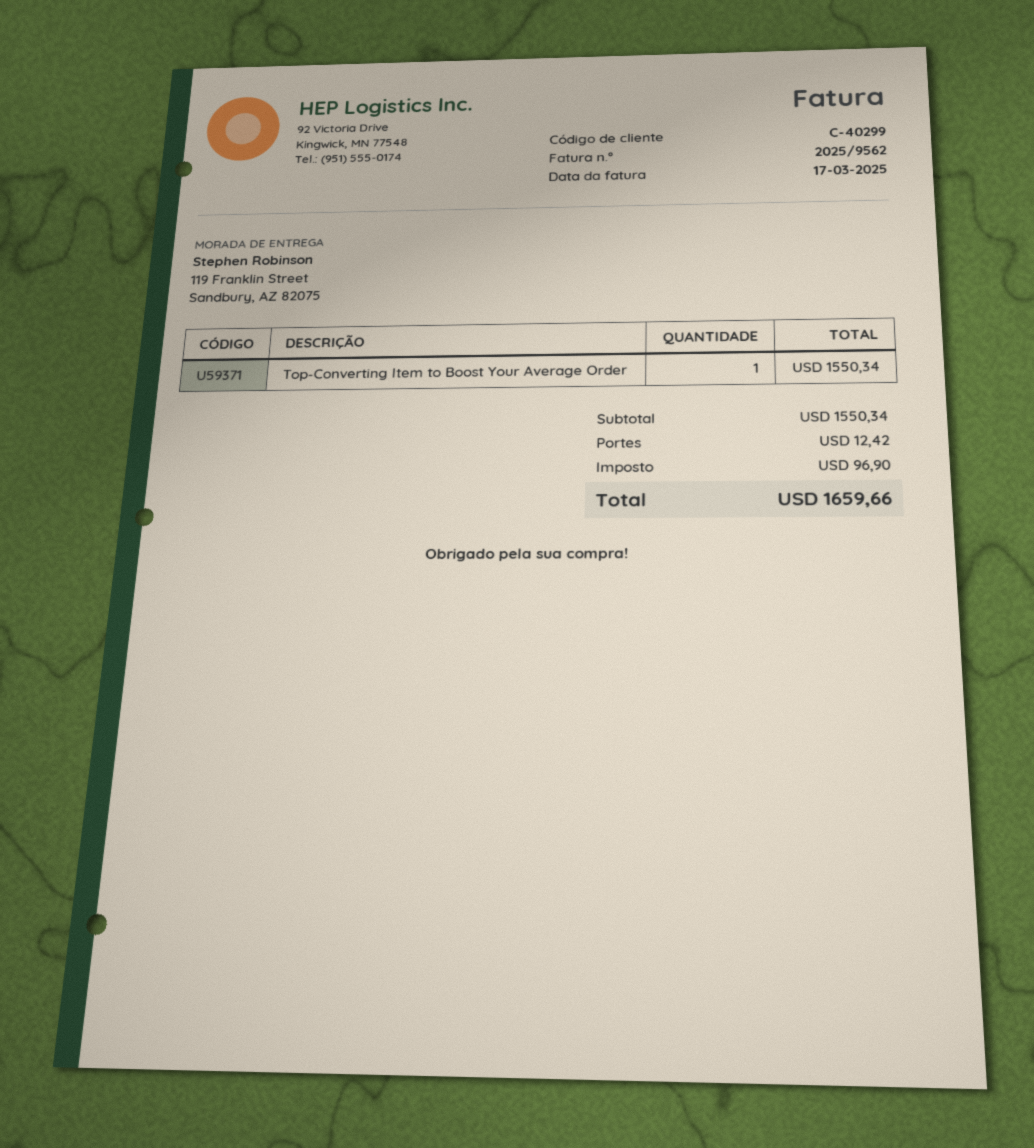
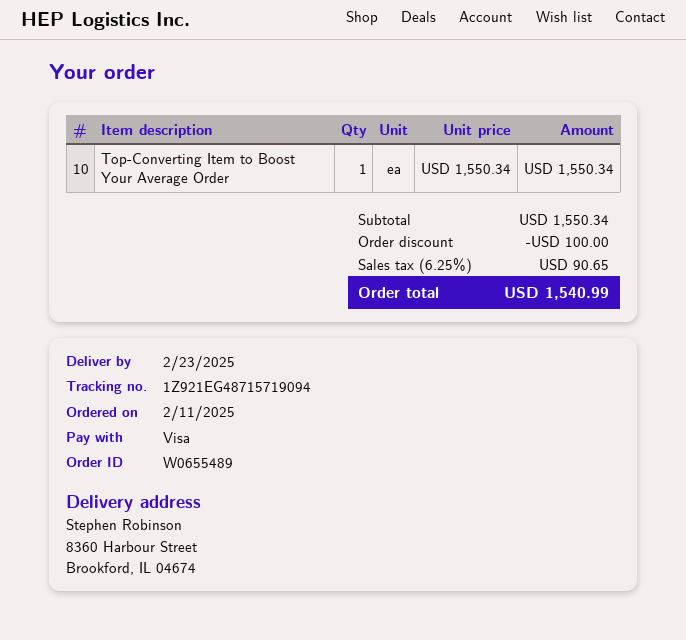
ship to: 119 Franklin Street, Sandbury, AZ 82075 -> 8360 Harbour Street, Brookford, IL 04674
discount: none -> 100.00
shipping: 12.42 -> none
tax: 96.90 -> 90.65
total: 1659.66 -> 1540.99

